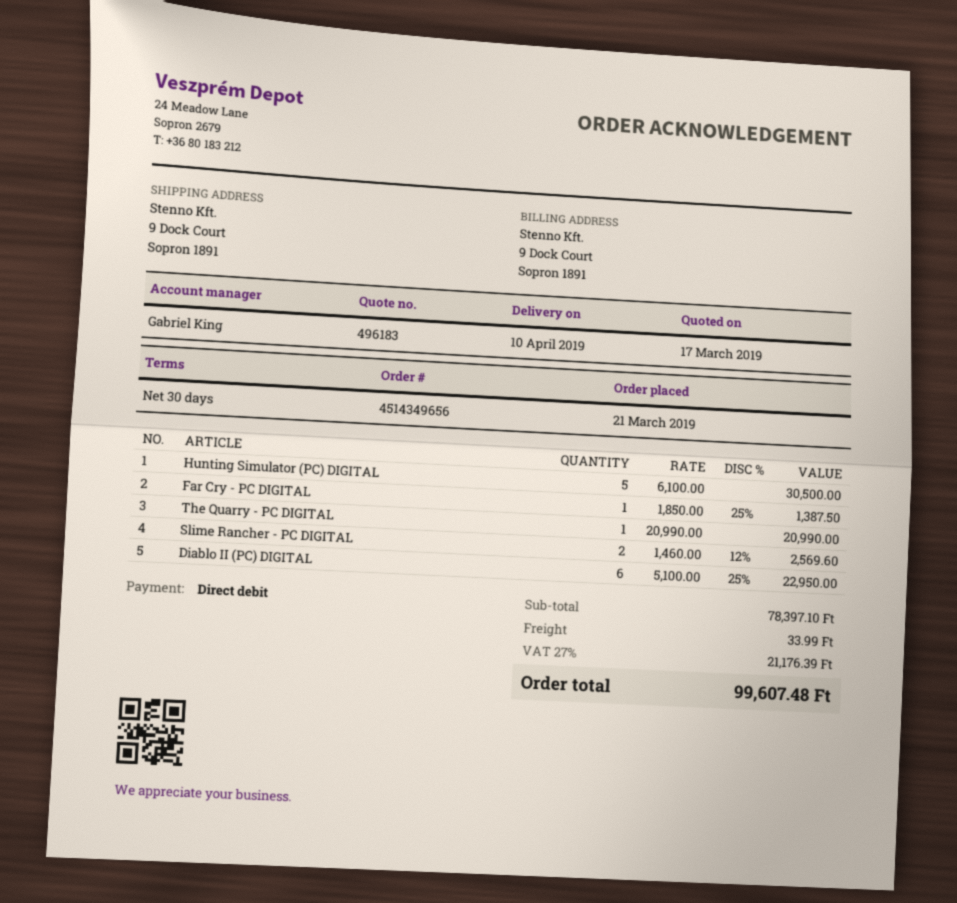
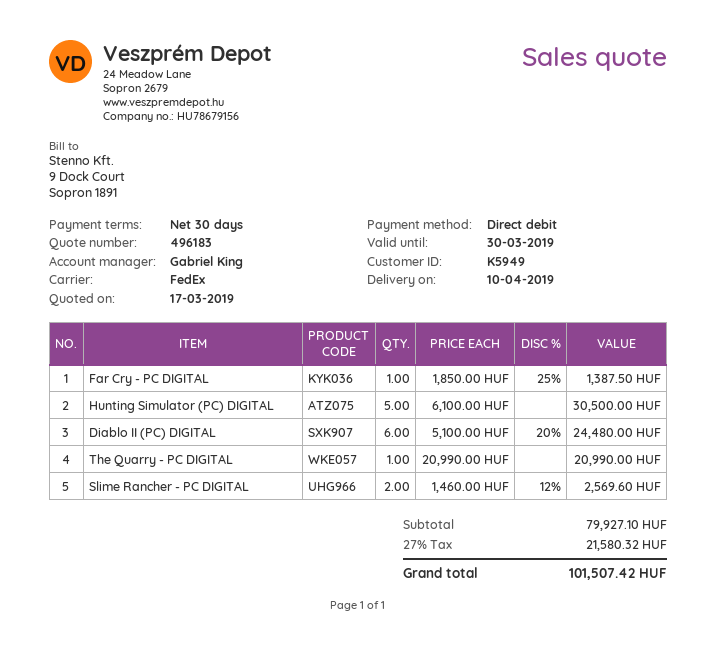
Diablo II (PC) DIGITAL: 6 x 5100.00 - 25% = 22950.00 -> 6 x 5100.00 - 20% = 24480.00
subtotal: 78397.10 -> 79927.10
shipping: 33.99 -> none
tax: 27% = 21176.39 -> 27% = 21580.32
total: 99607.48 -> 101507.42

